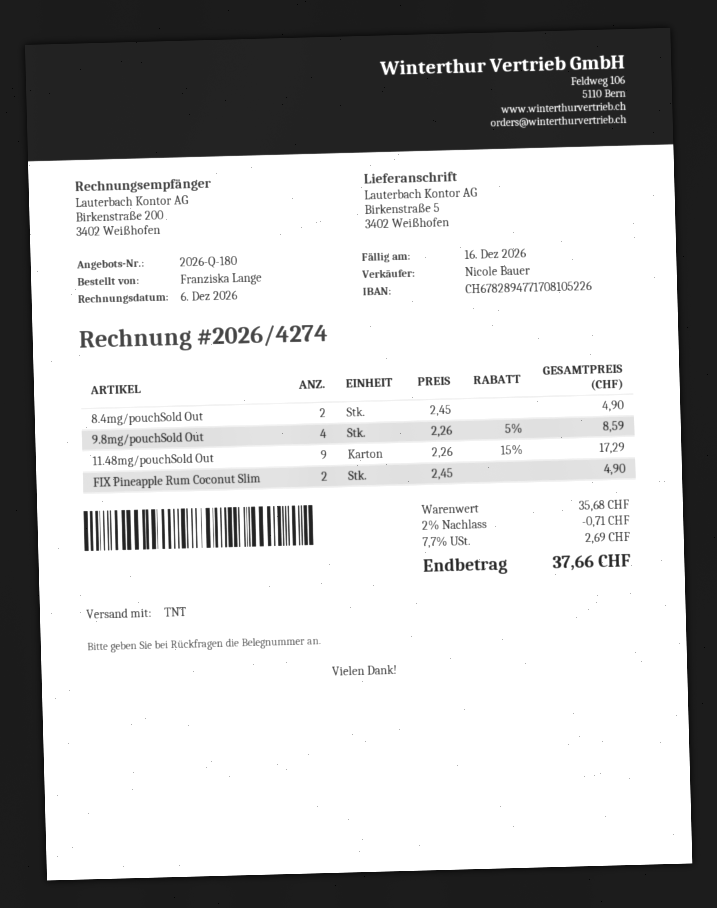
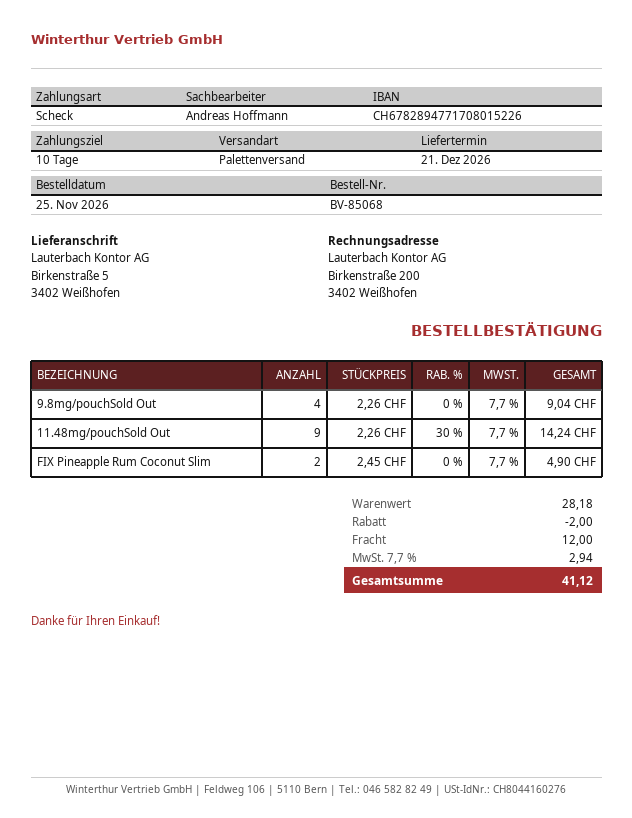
sales rep: Nicole Bauer -> Andreas Hoffmann
bank account: CH6782894771708105226 -> CH6782894771708015226
shipping method: TNT -> pallet freight
8.4mg/pouchSold Out: 2 x 2.45 = 4.90 -> none
9.8mg/pouchSold Out: 4 x 2.26 - 5% = 8.59 -> 4 x 2.26 = 9.04
11.48mg/pouchSold Out: 9 x 2.26 - 15% = 17.29 -> 9 x 2.26 - 30% = 14.24
subtotal: 35.68 -> 28.18
discount: 0.71 -> 2.00
shipping: none -> 12.00
tax: 7.7% = 2.69 -> 7.7% = 2.94
total: 37.66 -> 41.12

